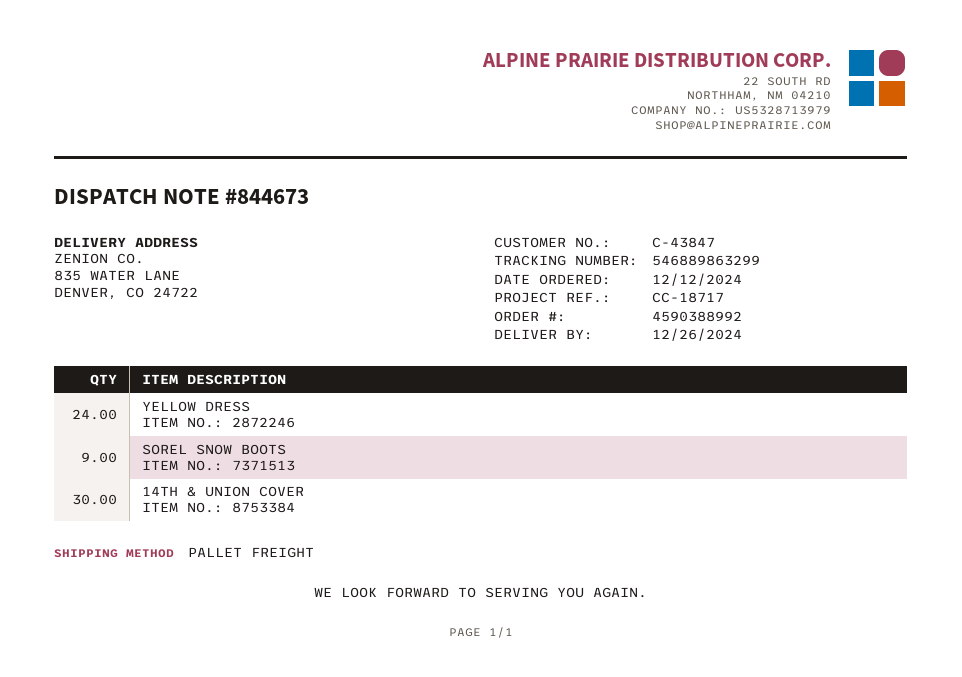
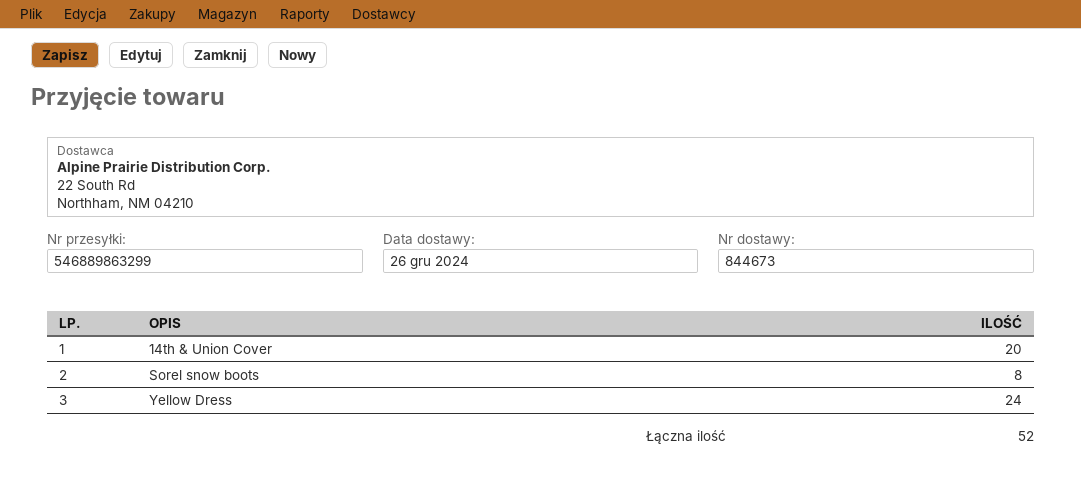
SOREL SNOW BOOTS: 9 -> 8
14TH & UNION COVER: 30 -> 20

